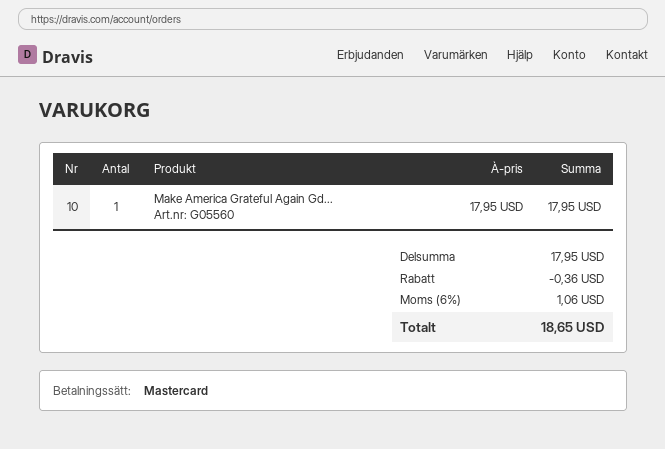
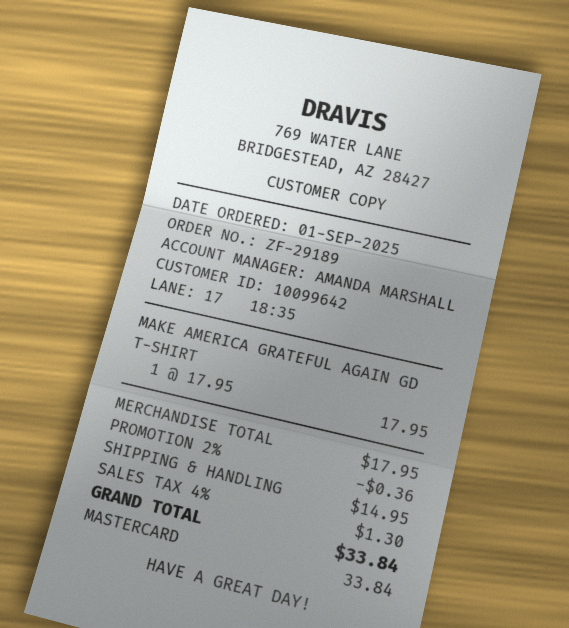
shipping: none -> 14.95
tax: 6% = 1.06 -> 4% = 1.30
total: 18.65 -> 33.84

